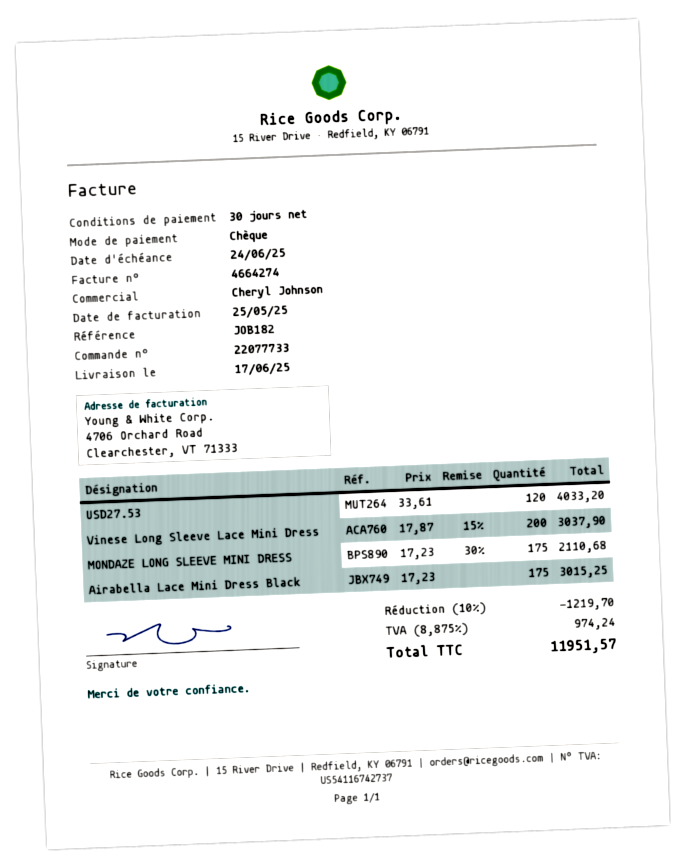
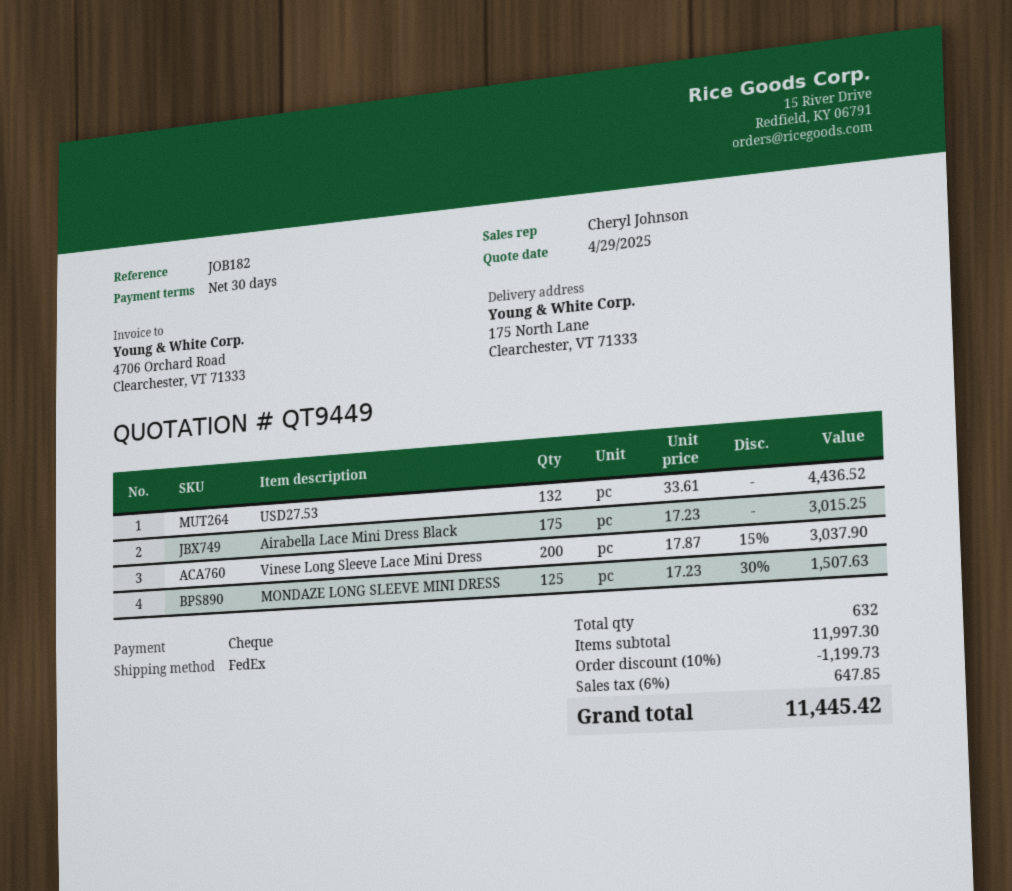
USD27.53: 120 x 33.61 = 4033.20 -> 132 x 33.61 = 4436.52
MONDAZE LONG SLEEVE MINI DRESS: 175 x 17.23 - 30% = 2110.68 -> 125 x 17.23 - 30% = 1507.63
discount: 10% = 1219.70 -> 10% = 1199.73
tax: 8.875% = 974.24 -> 6% = 647.85
total: 11951.57 -> 11445.42

